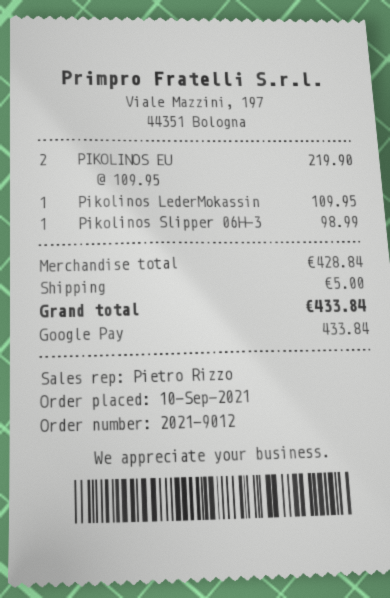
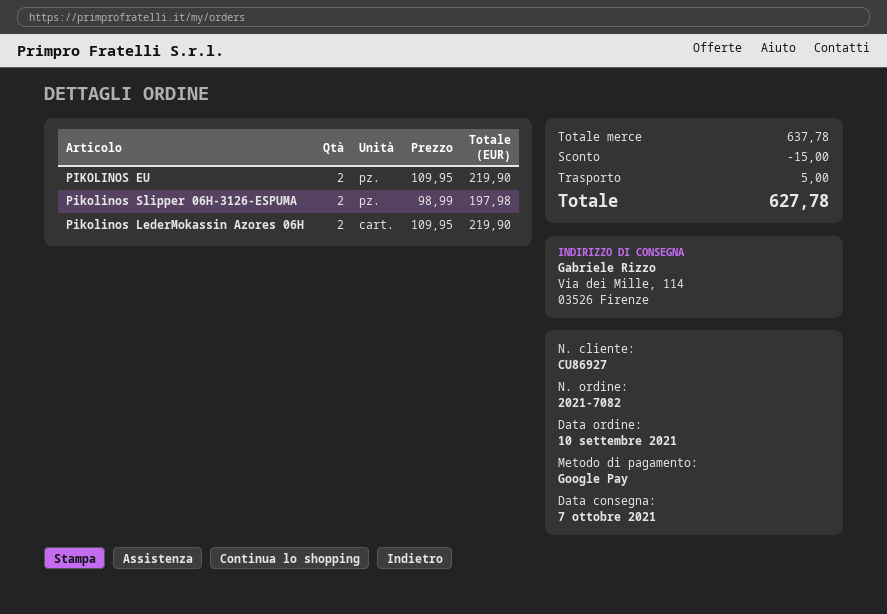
order number: 2021-9012 -> 2021-7082
Pikolinos LederMokassin: 1 x 109.95 = 109.95 -> 2 x 109.95 = 219.90
Pikolinos Slipper 06H-3: 1 x 98.99 = 98.99 -> 2 x 98.99 = 197.98
subtotal: 428.84 -> 637.78
discount: none -> 15.00
total: 433.84 -> 627.78

